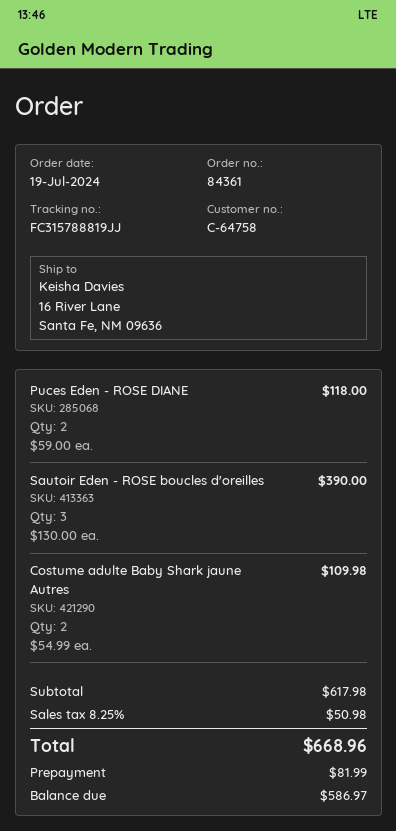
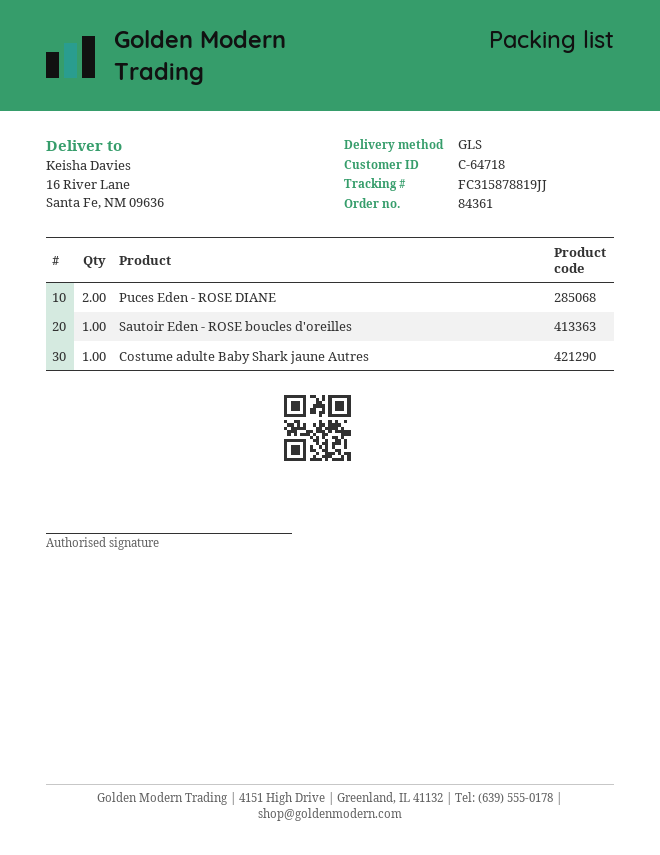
customer number: C-64758 -> C-64718
tracking number: FC315788819JJ -> FC315878819JJ
Sautoir Eden - ROSE boucles d'oreilles: 3 -> 1
Costume adulte Baby Shark jaune Autres: 2 -> 1

